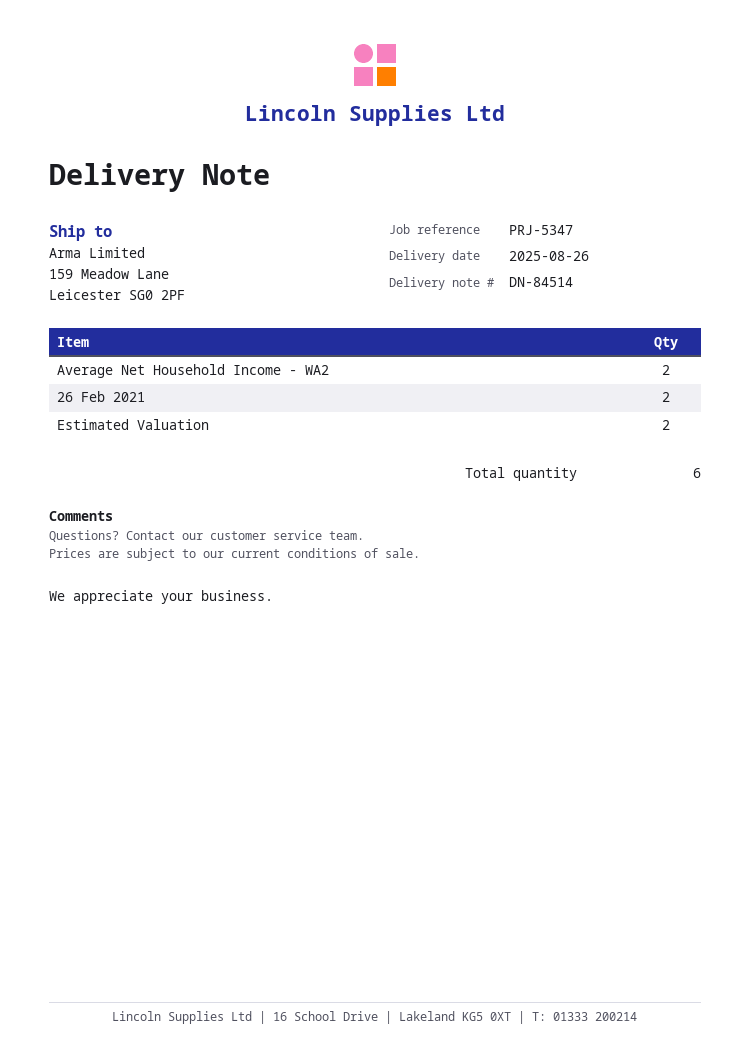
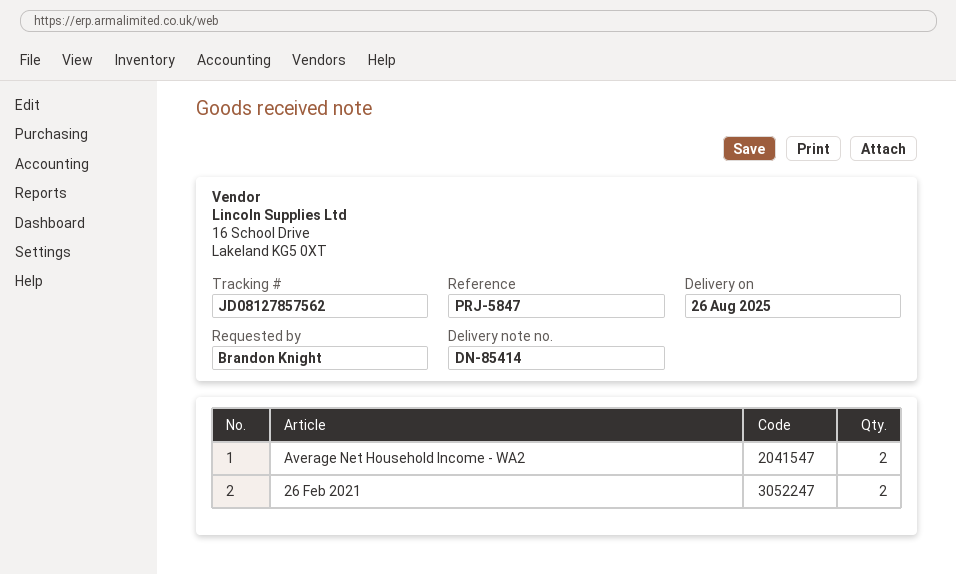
delivery note number: DN-84514 -> DN-85414
reference: PRJ-5347 -> PRJ-5847
Estimated Valuation: 2 -> none

